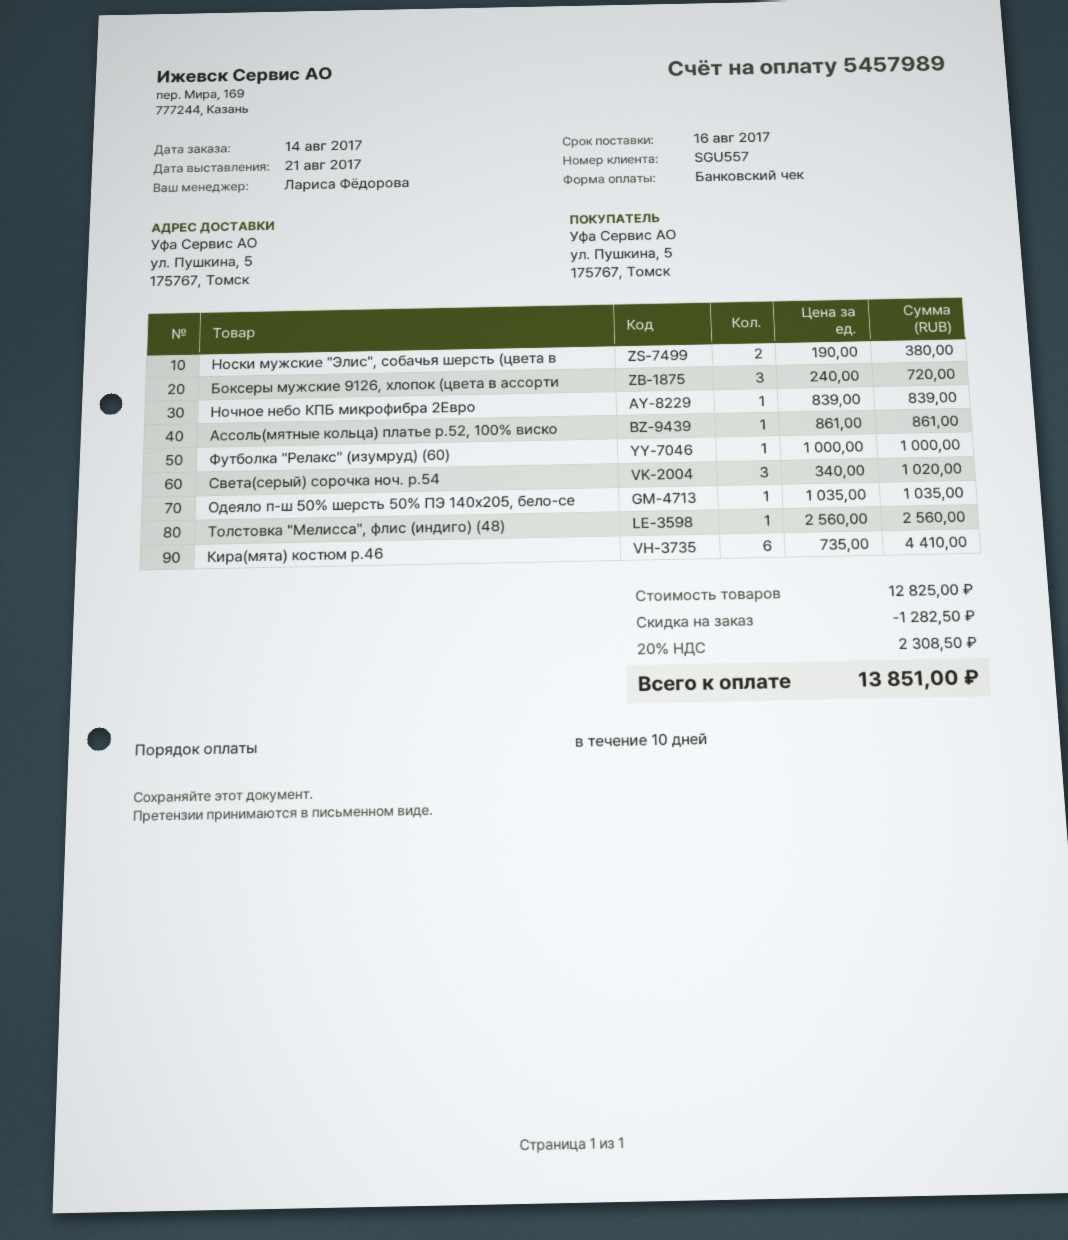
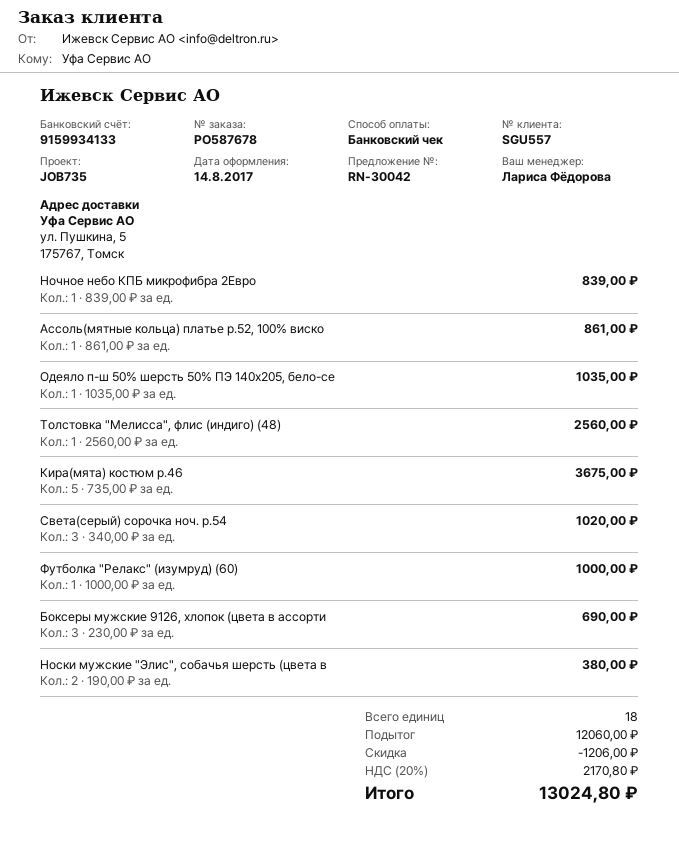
Боксеры мужские 9126, хлопок (цвета в ассорти: 3 x 240.00 = 720.00 -> 3 x 230.00 = 690.00
Кира(мята) костюм р.46: 6 x 735.00 = 4410.00 -> 5 x 735.00 = 3675.00
subtotal: 12825.00 -> 12060.00
discount: 1282.50 -> 1206.00
tax: 20% = 2308.50 -> 20% = 2170.80
total: 13851.00 -> 13024.80

